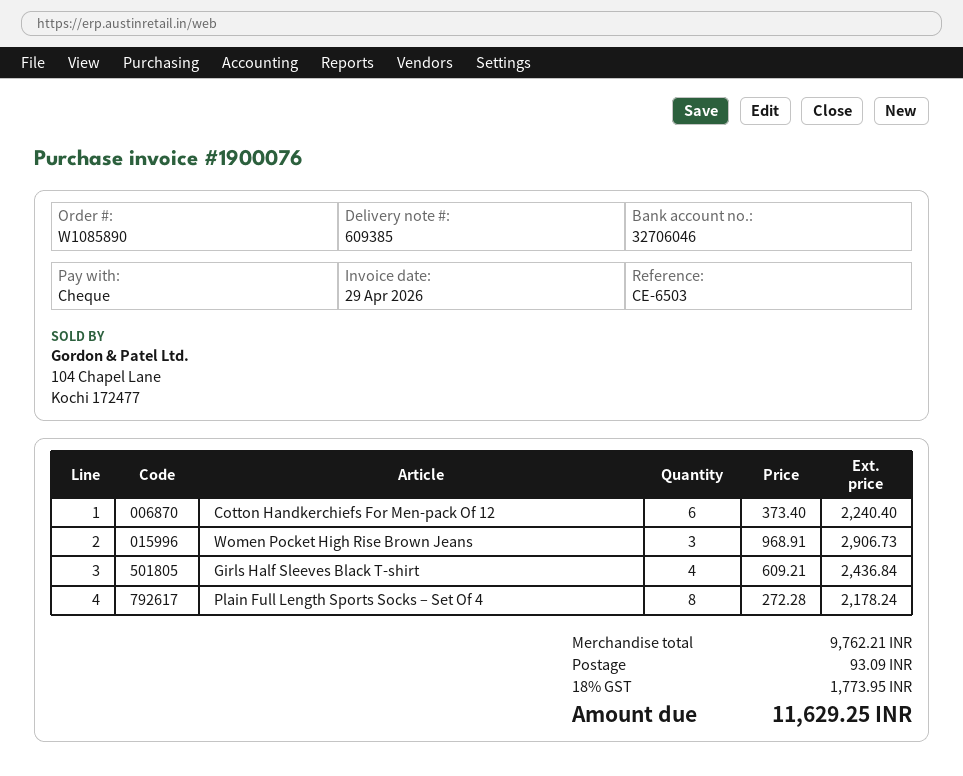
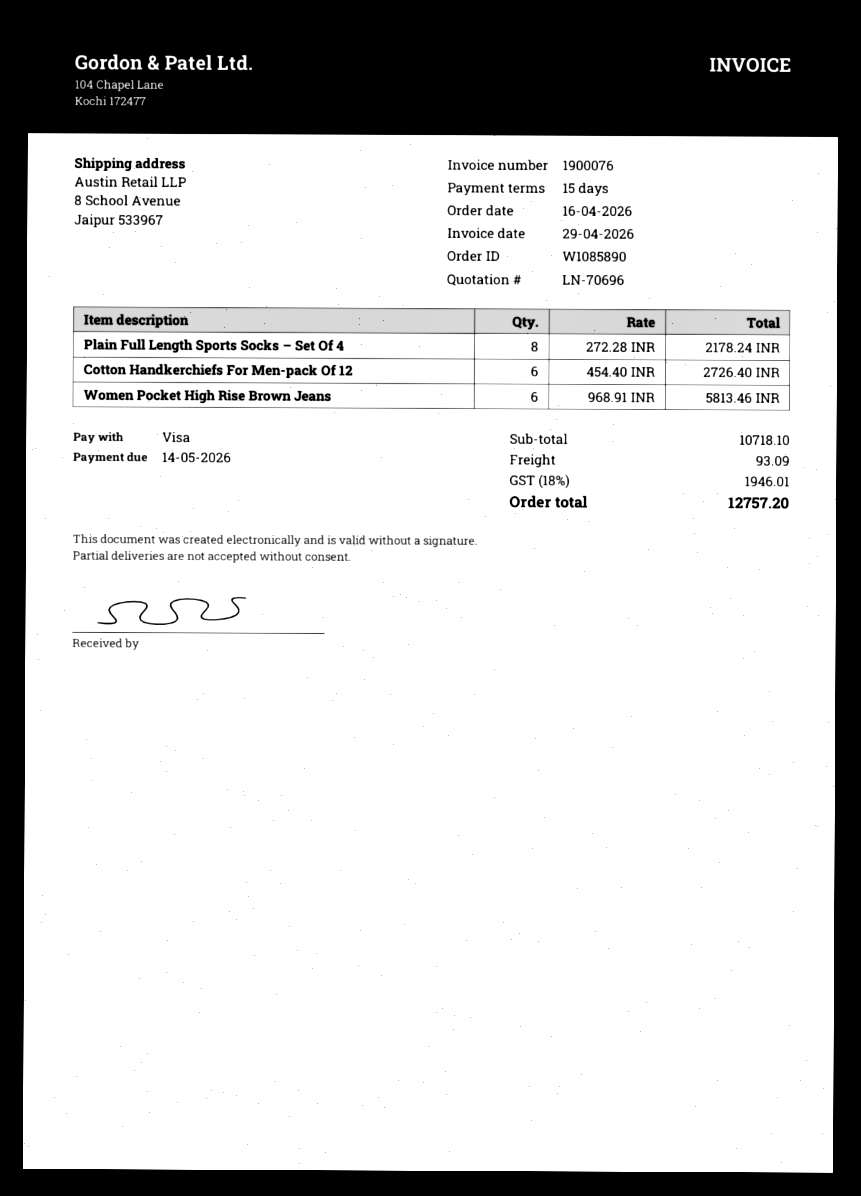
payment method: cheque -> Visa
Cotton Handkerchiefs For Men-pack Of 12: 6 x 373.40 = 2240.40 -> 6 x 454.40 = 2726.40
Women Pocket High Rise Brown Jeans: 3 x 968.91 = 2906.73 -> 6 x 968.91 = 5813.46
Girls Half Sleeves Black T-shirt: 4 x 609.21 = 2436.84 -> none
subtotal: 9762.21 -> 10718.10
tax: 18% = 1773.95 -> 18% = 1946.01
total: 11629.25 -> 12757.20

